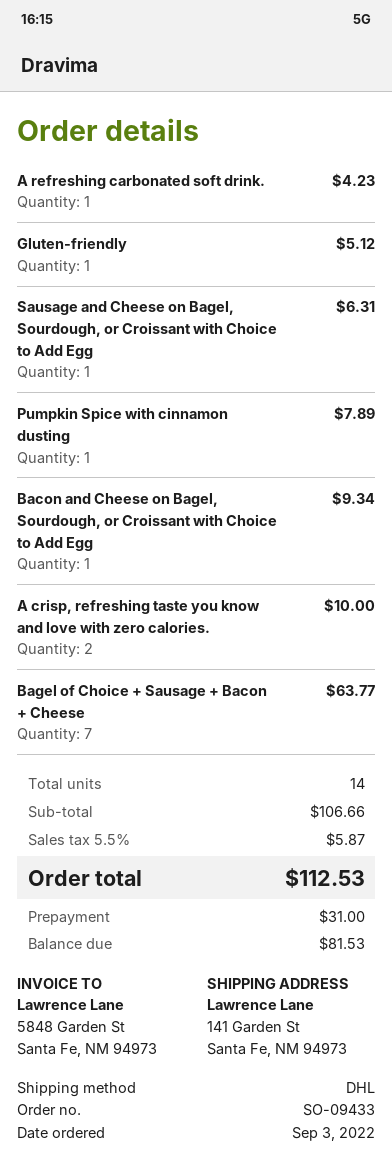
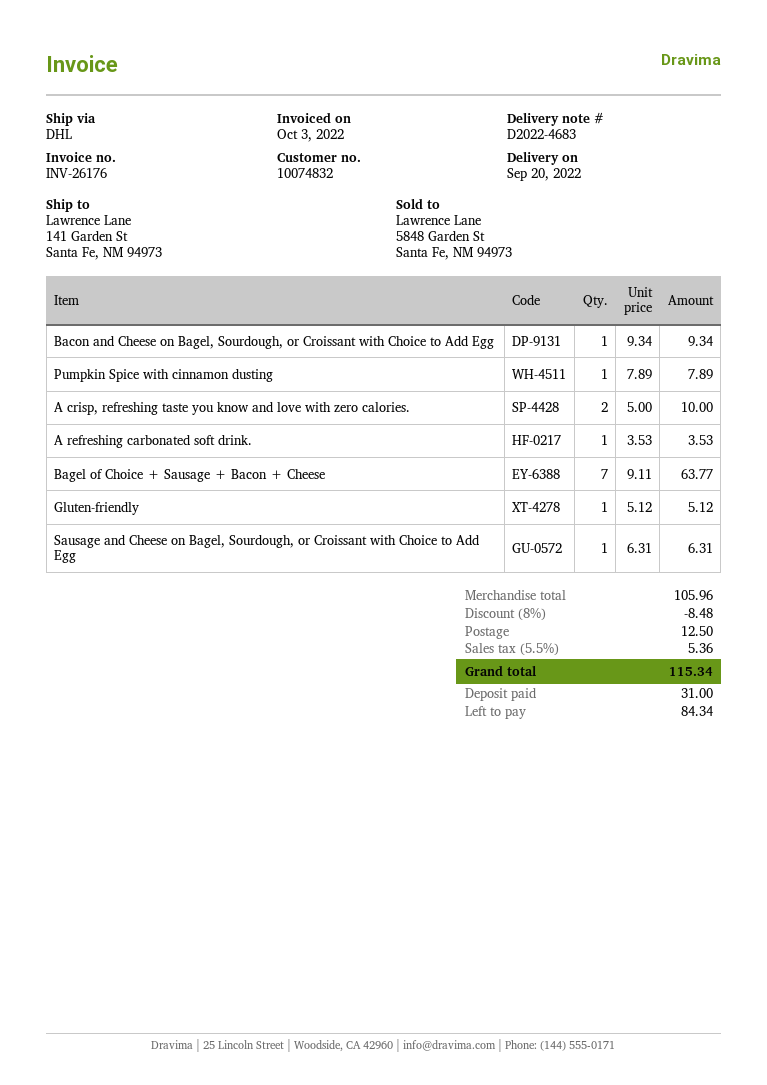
A refreshing carbonated soft drink.: 1 for 4.23 -> 1 for 3.53
subtotal: 106.66 -> 105.96
discount: none -> 8% = 8.48
shipping: none -> 12.50
tax: 5.5% = 5.87 -> 5.5% = 5.36
total: 112.53 -> 115.34
balance: 81.53 -> 84.34

